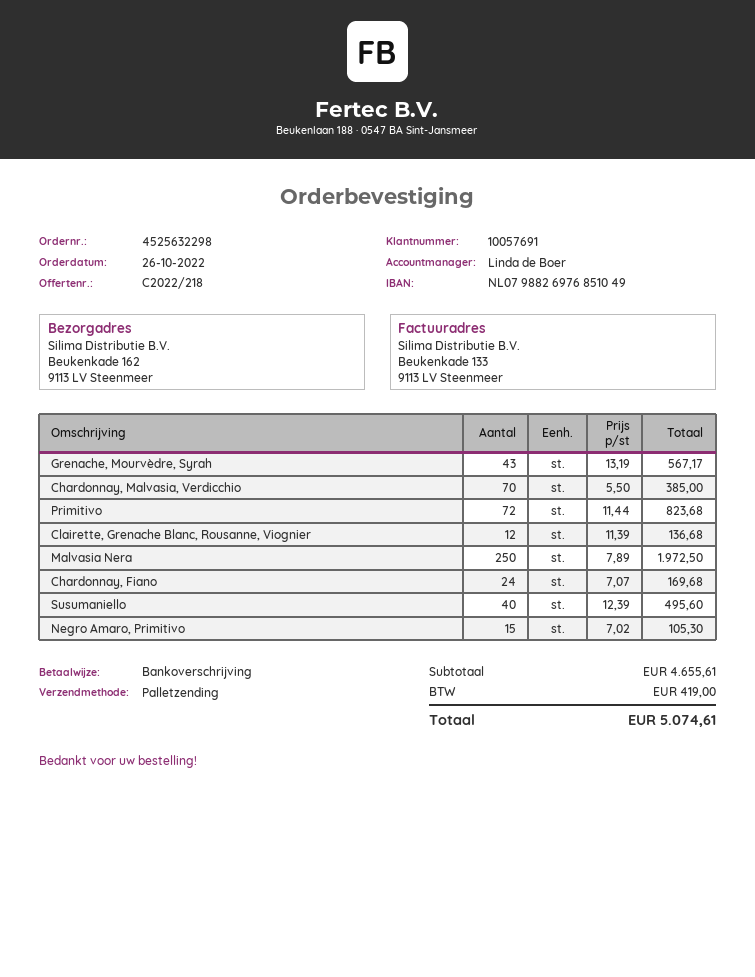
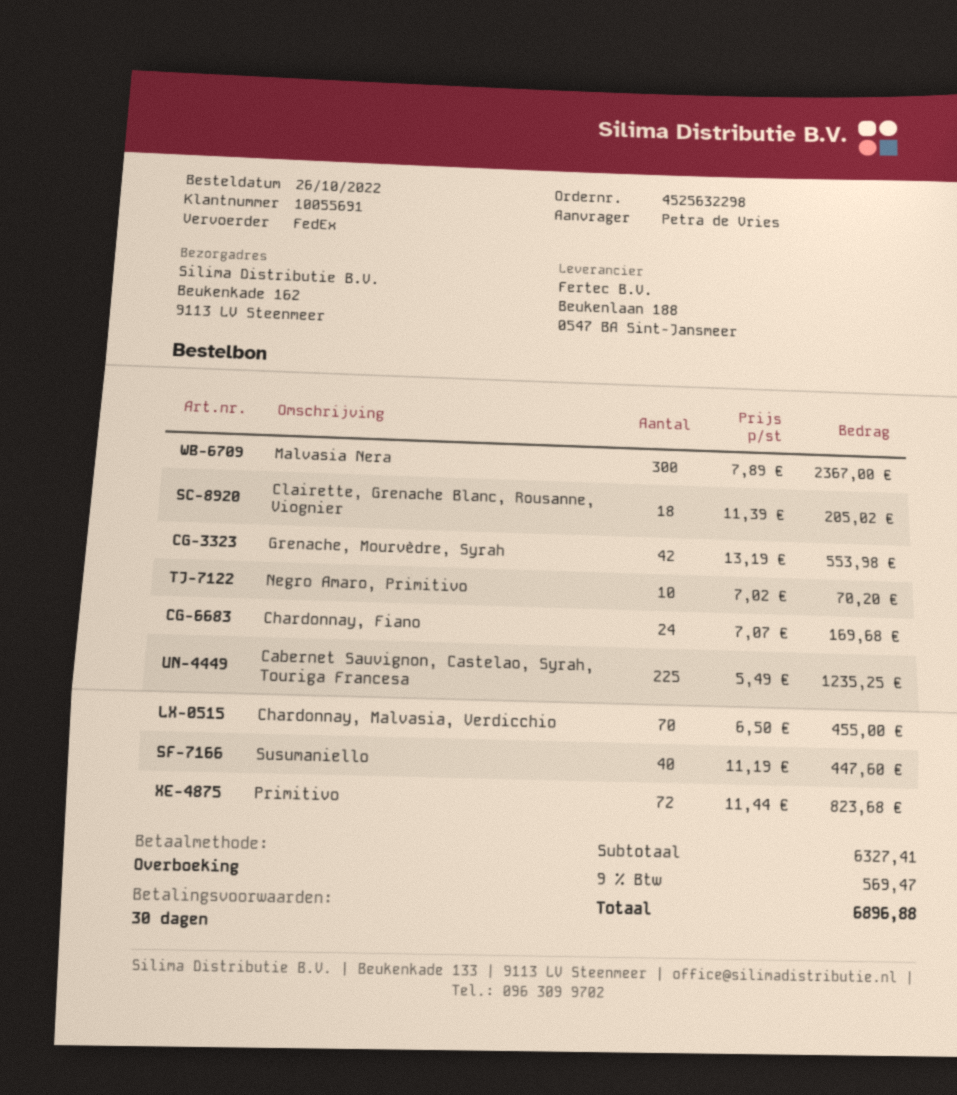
customer number: 10057691 -> 10055691
shipping method: pallet freight -> FedEx
Grenache, Mourvèdre, Syrah: 43 x 13.19 = 567.17 -> 42 x 13.19 = 553.98
Chardonnay, Malvasia, Verdicchio: 70 x 5.50 = 385.00 -> 70 x 6.50 = 455.00
Clairette, Grenache Blanc, Rousanne, Viognier: 12 x 11.39 = 136.68 -> 18 x 11.39 = 205.02
Malvasia Nera: 250 x 7.89 = 1972.50 -> 300 x 7.89 = 2367.00
Susumaniello: 40 x 12.39 = 495.60 -> 40 x 11.19 = 447.60
Negro Amaro, Primitivo: 15 x 7.02 = 105.30 -> 10 x 7.02 = 70.20
Cabernet Sauvignon, Castelao, Syrah, Touriga Francesa: none -> 225 x 5.49 = 1235.25
subtotal: 4655.61 -> 6327.41
tax: 419.00 -> 569.47
total: 5074.61 -> 6896.88

